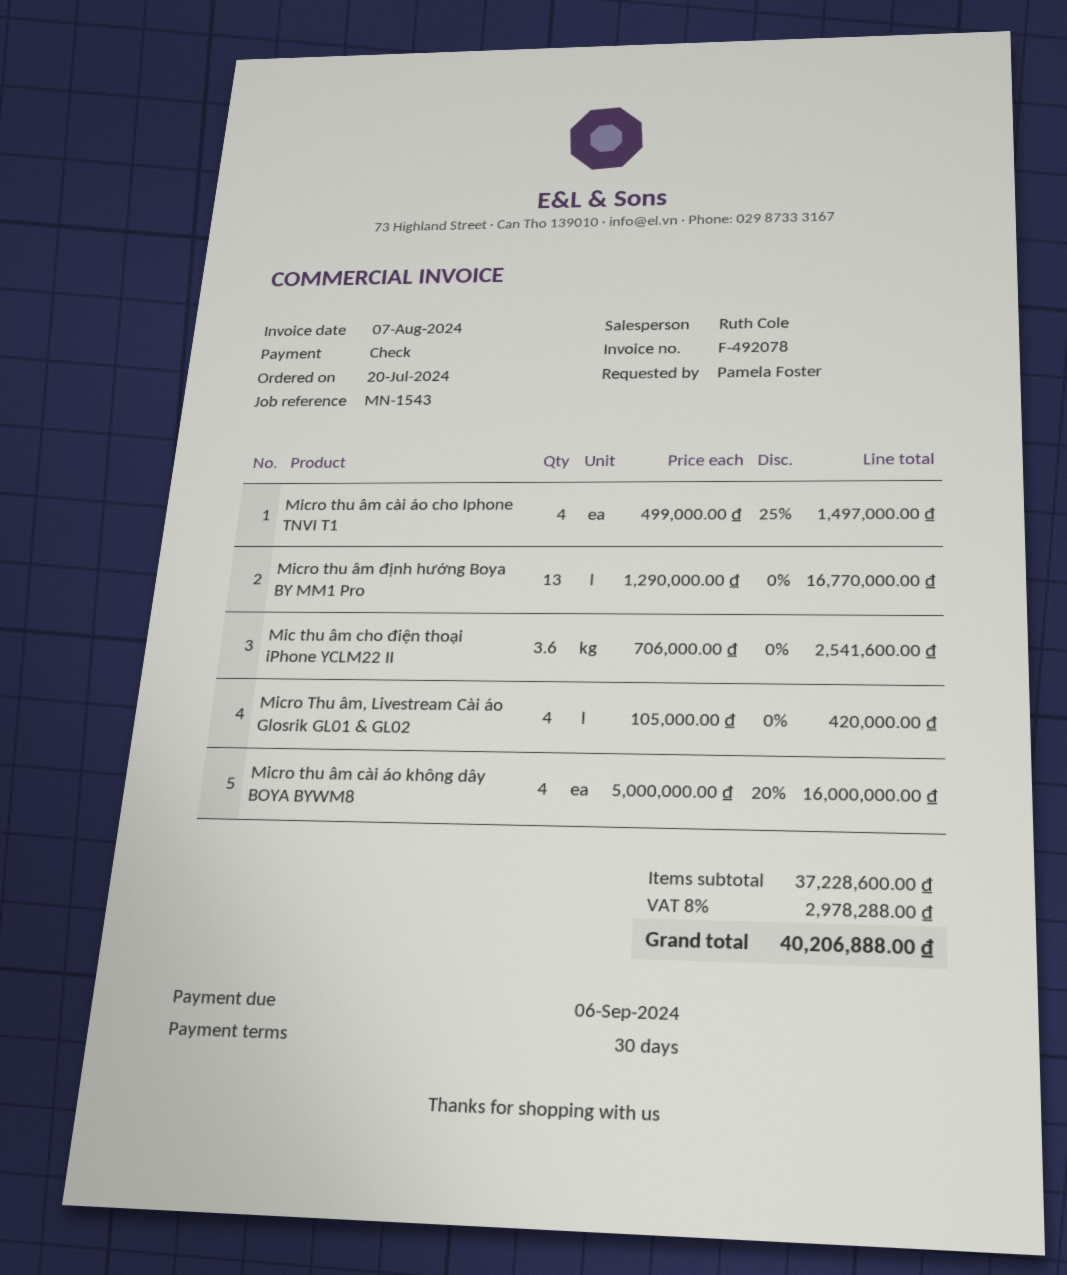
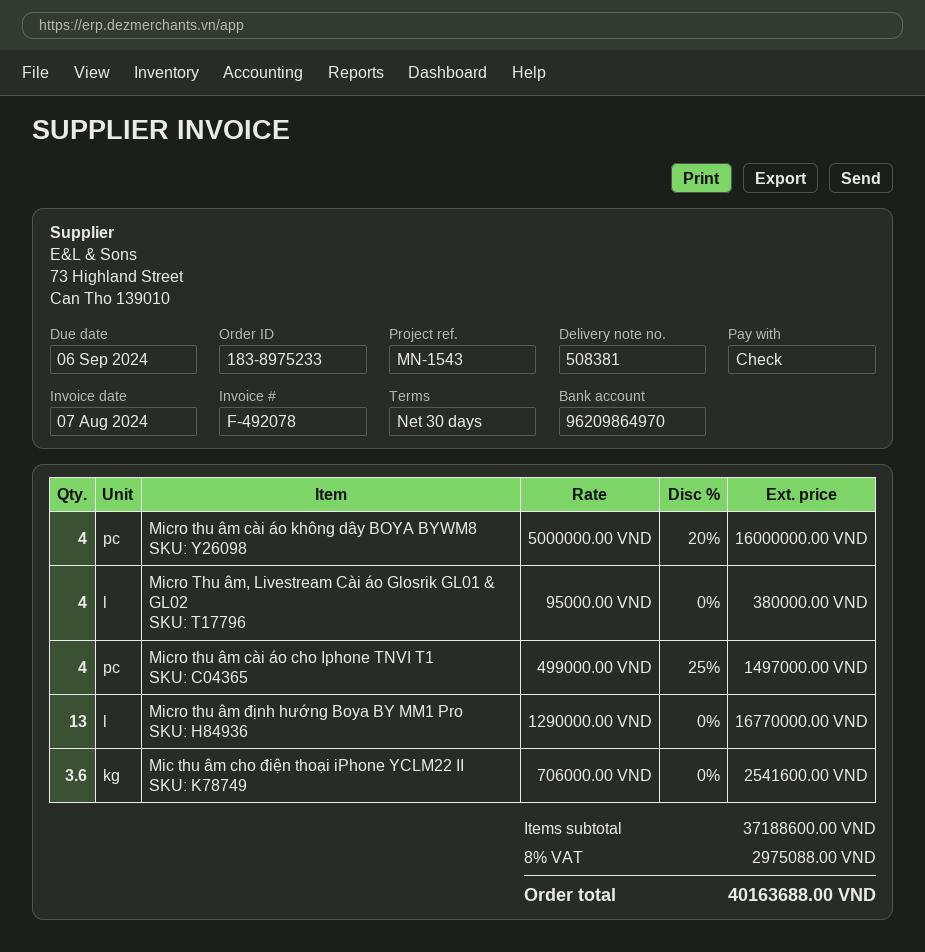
Micro Thu âm, Livestream Cài áo Glosrik GL01 & GL02: 4 x 105000.00 = 420000.00 -> 4 x 95000.00 = 380000.00
subtotal: 37228600.00 -> 37188600.00
tax: 8% = 2978288.00 -> 8% = 2975088.00
total: 40206888.00 -> 40163688.00

